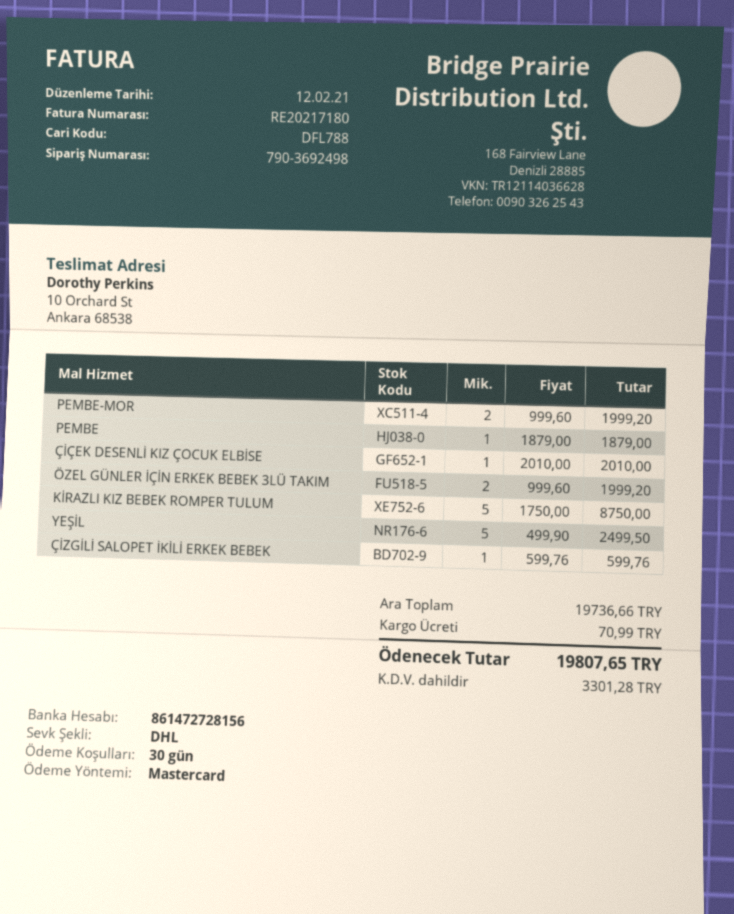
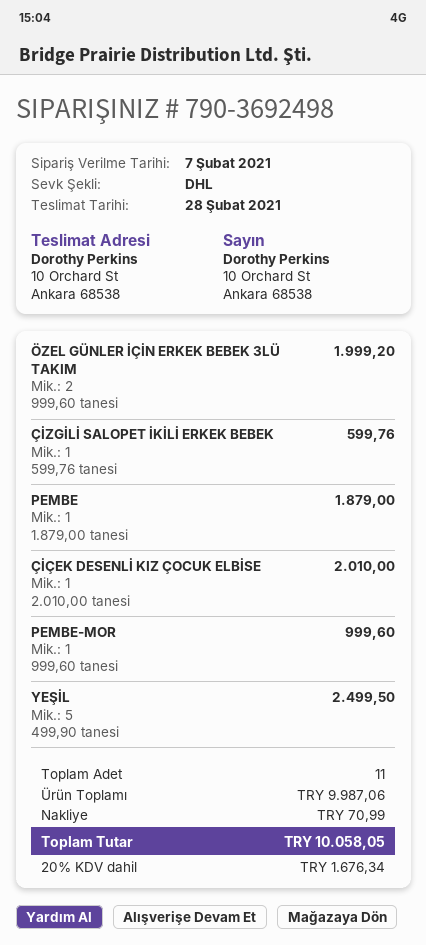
PEMBE-MOR: 2 x 999.60 = 1999.20 -> 1 x 999.60 = 999.60
KİRAZLI KIZ BEBEK ROMPER TULUM: 5 x 1750.00 = 8750.00 -> none
subtotal: 19736.66 -> 9987.06
tax: 3301.28 -> 1676.34
total: 19807.65 -> 10058.05

